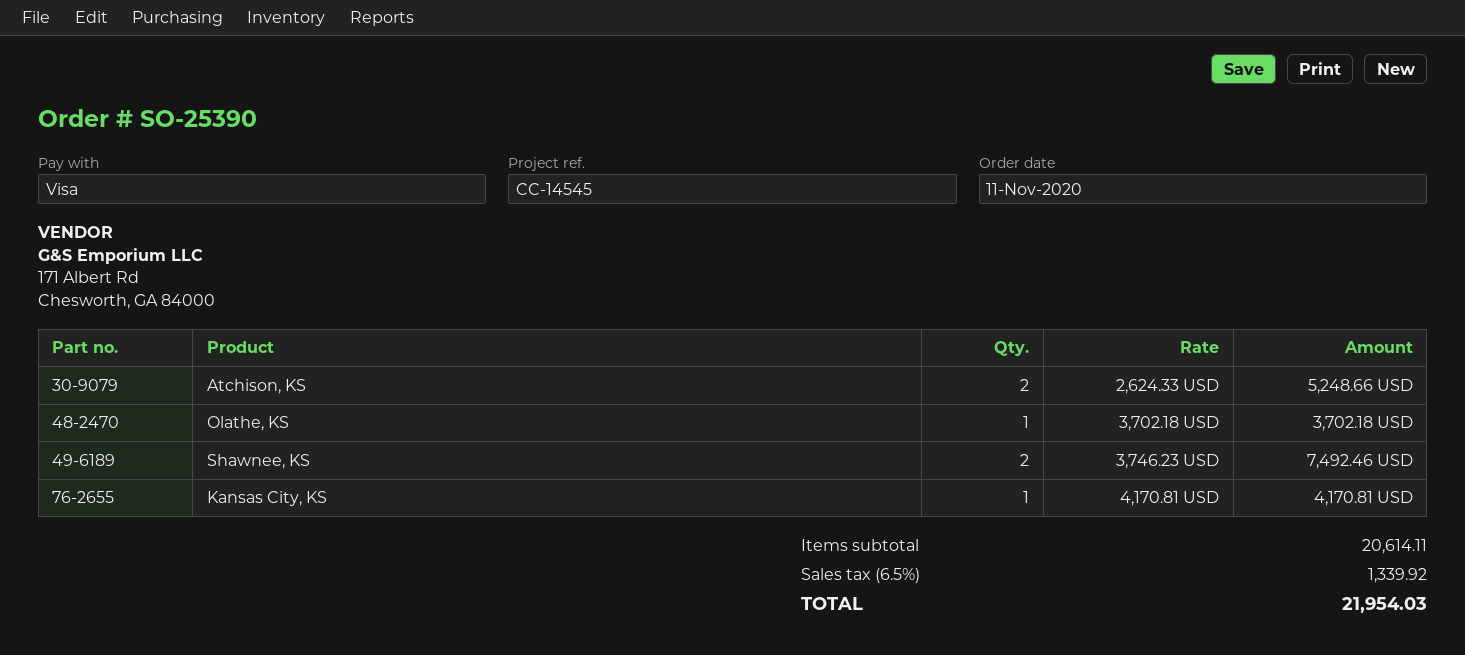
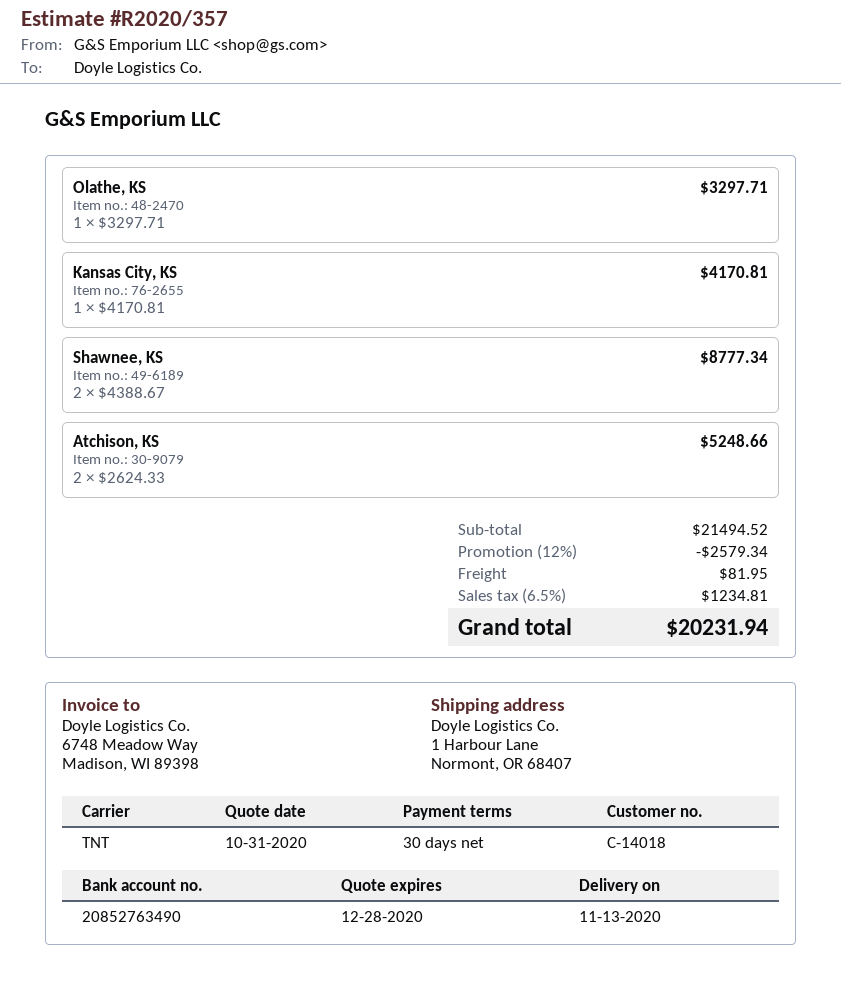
Olathe, KS: 1 x 3702.18 = 3702.18 -> 1 x 3297.71 = 3297.71
Shawnee, KS: 2 x 3746.23 = 7492.46 -> 2 x 4388.67 = 8777.34
subtotal: 20614.11 -> 21494.52
discount: none -> 12% = 2579.34
shipping: none -> 81.95
tax: 6.5% = 1339.92 -> 6.5% = 1234.81
total: 21954.03 -> 20231.94

